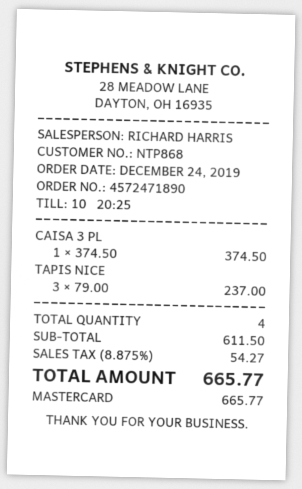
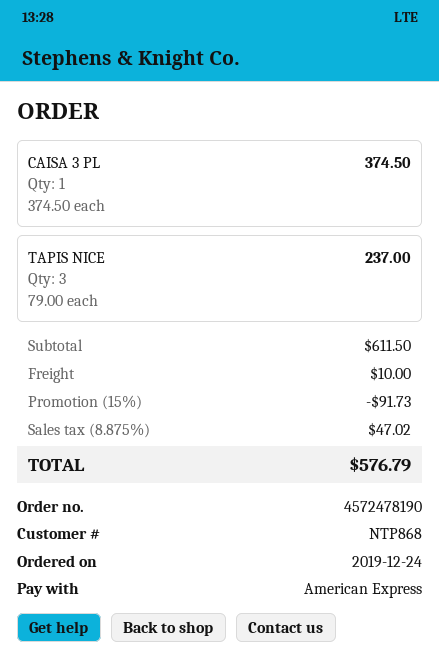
order number: 4572471890 -> 4572478190
payment method: Mastercard -> American Express
discount: none -> 15% = 91.73
shipping: none -> 10.00
tax: 8.875% = 54.27 -> 8.875% = 47.02
total: 665.77 -> 576.79

